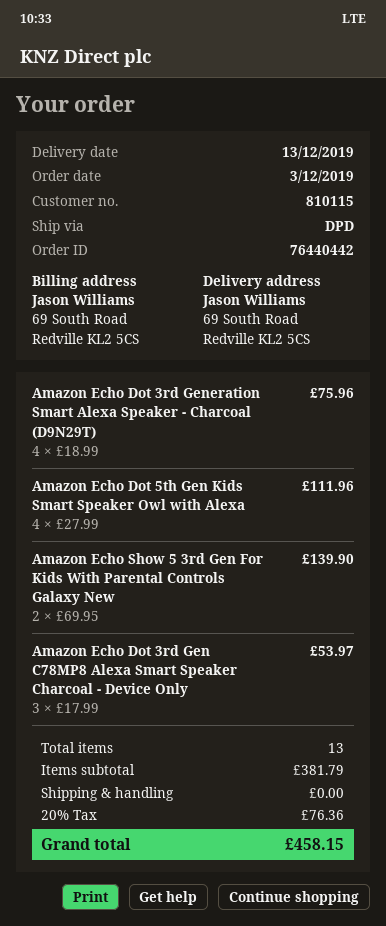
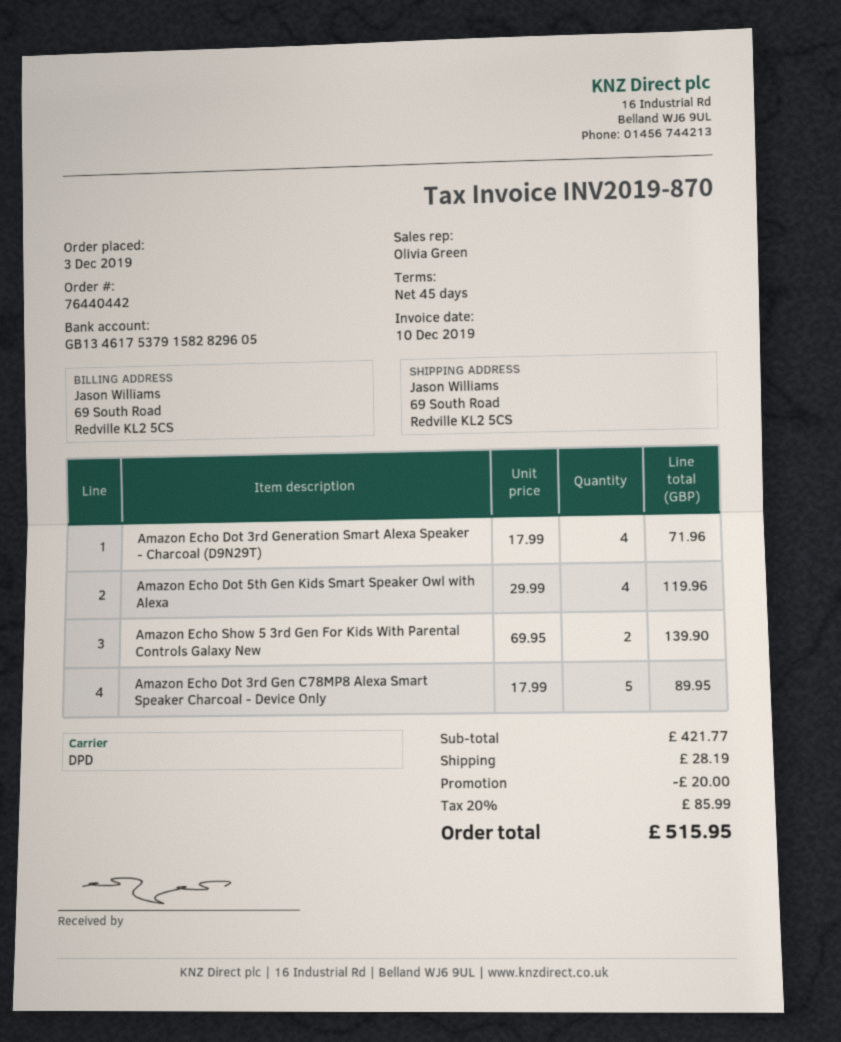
Amazon Echo Dot 3rd Generation Smart Alexa Speaker - Charcoal (D9N29T): 4 x 18.99 = 75.96 -> 4 x 17.99 = 71.96
Amazon Echo Dot 5th Gen Kids Smart Speaker Owl with Alexa: 4 x 27.99 = 111.96 -> 4 x 29.99 = 119.96
Amazon Echo Dot 3rd Gen C78MP8 Alexa Smart Speaker Charcoal - Device Only: 3 x 17.99 = 53.97 -> 5 x 17.99 = 89.95
subtotal: 381.79 -> 421.77
discount: none -> 20.00
shipping: 0.00 -> 28.19
tax: 20% = 76.36 -> 20% = 85.99
total: 458.15 -> 515.95

